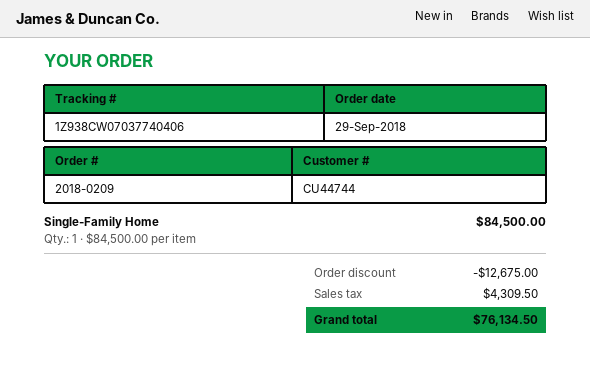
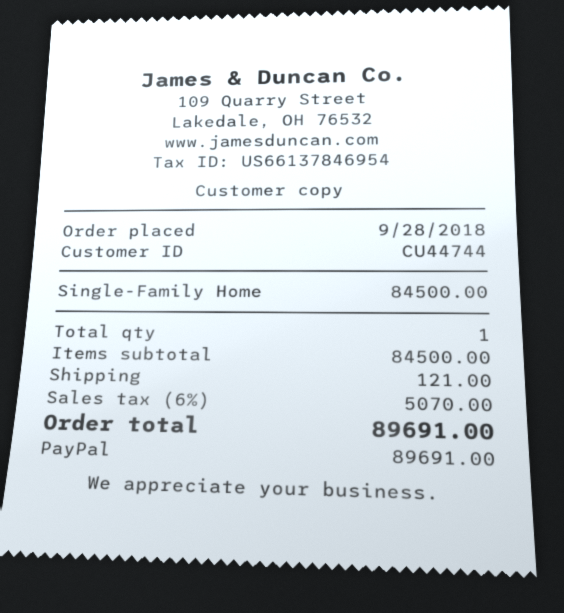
order date: 2018-09-29 -> 2018-09-28
discount: 12675.00 -> none
shipping: none -> 121.00
tax: 4309.50 -> 5070.00
total: 76134.50 -> 89691.00

